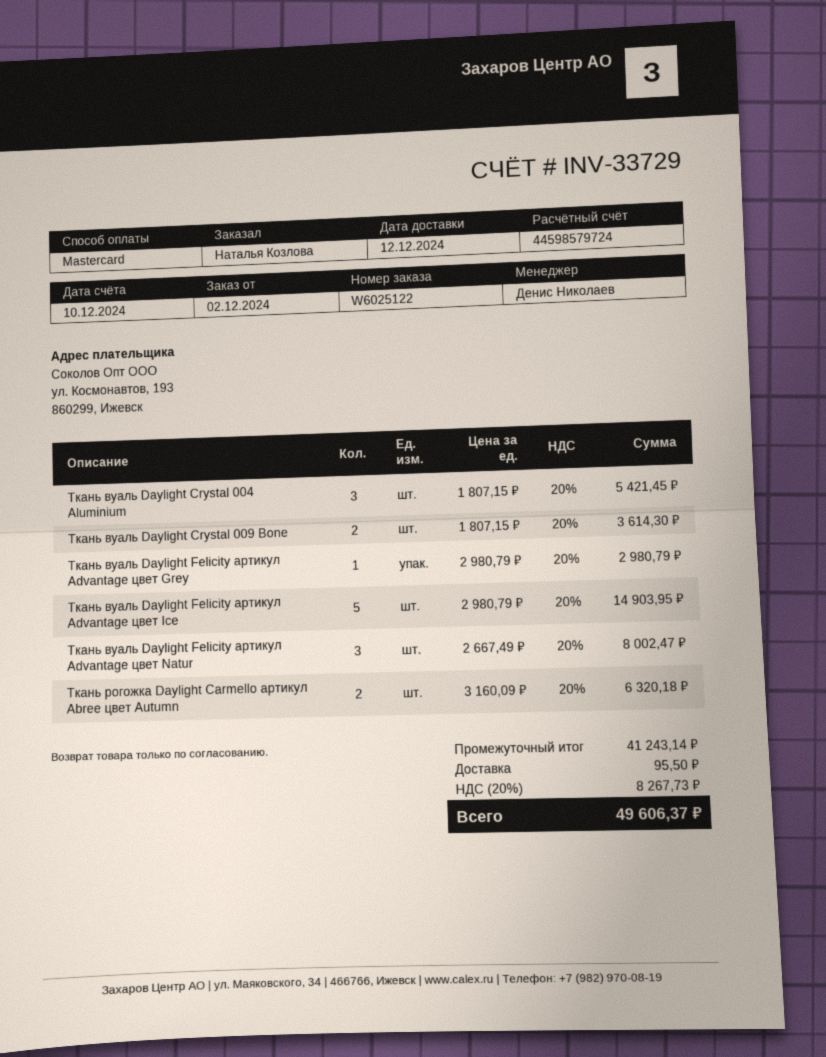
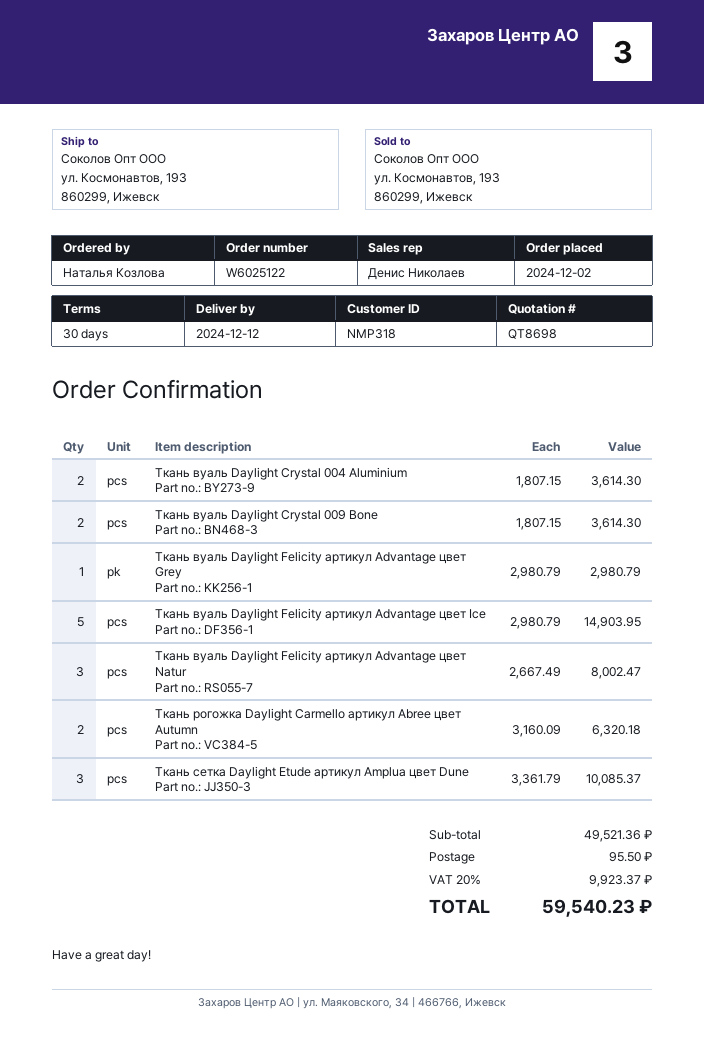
Ткань вуаль Daylight Crystal 004 Aluminium: 3 x 1807.15 = 5421.45 -> 2 x 1807.15 = 3614.30
Ткань сетка Daylight Etude артикул Amplua цвет Dune: none -> 3 x 3361.79 = 10085.37
subtotal: 41243.14 -> 49521.36
tax: 20% = 8267.73 -> 20% = 9923.37
total: 49606.37 -> 59540.23

